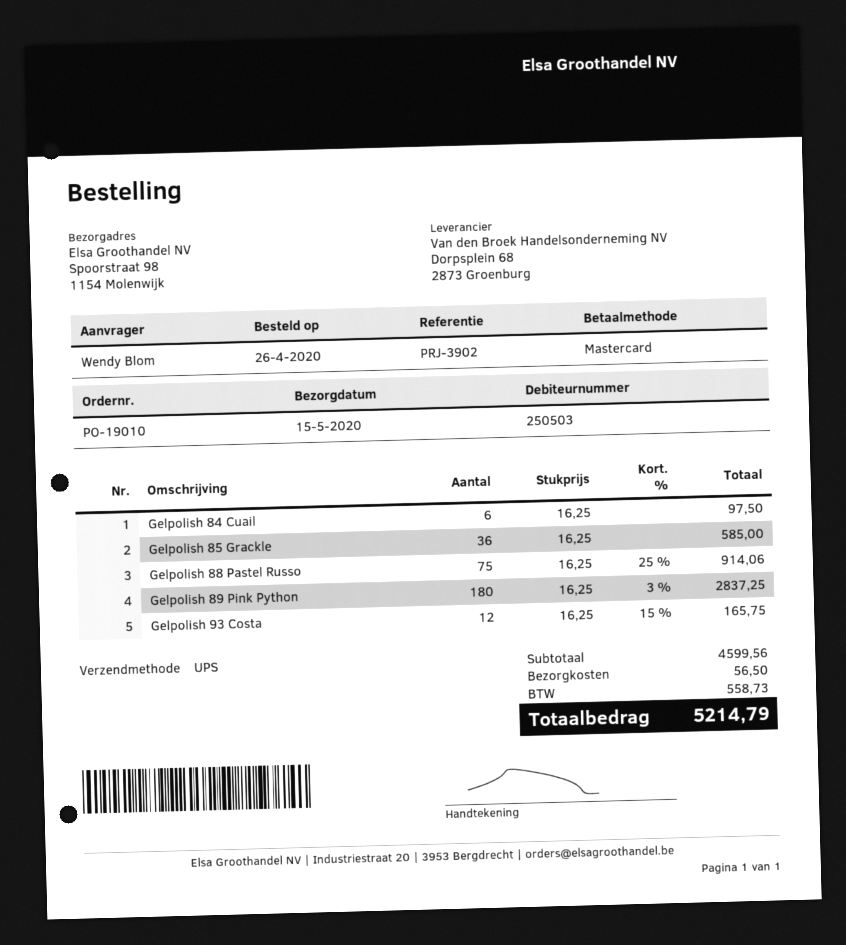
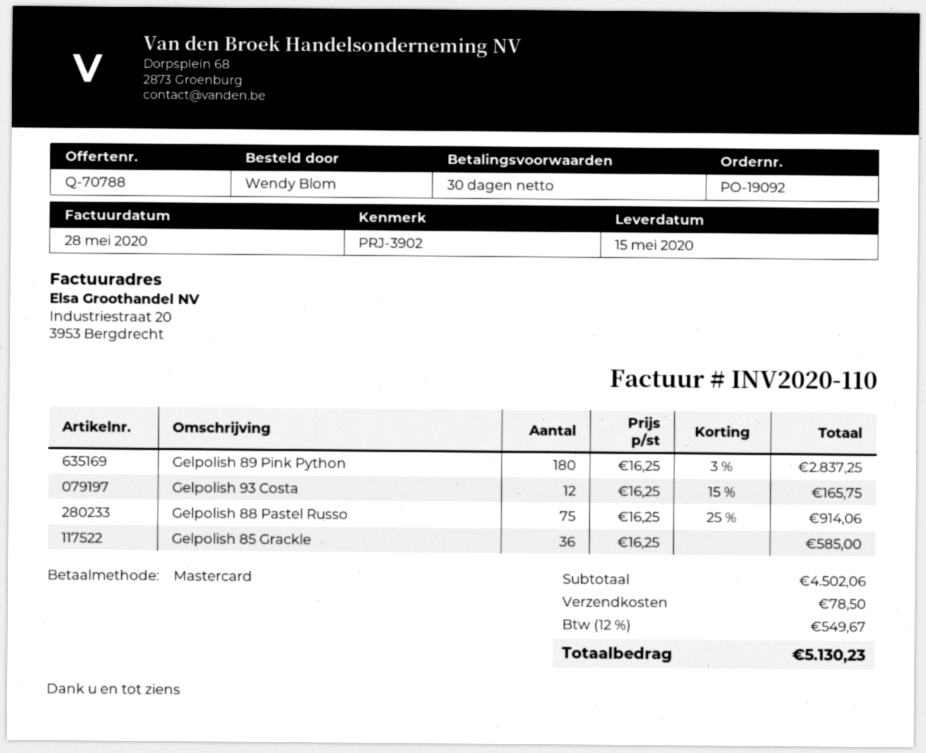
order number: PO-19010 -> PO-19092
Gelpolish 84 Cuail: 6 x 16.25 = 97.50 -> none
subtotal: 4599.56 -> 4502.06
shipping: 56.50 -> 78.50
tax: 558.73 -> 549.67
total: 5214.79 -> 5130.23

